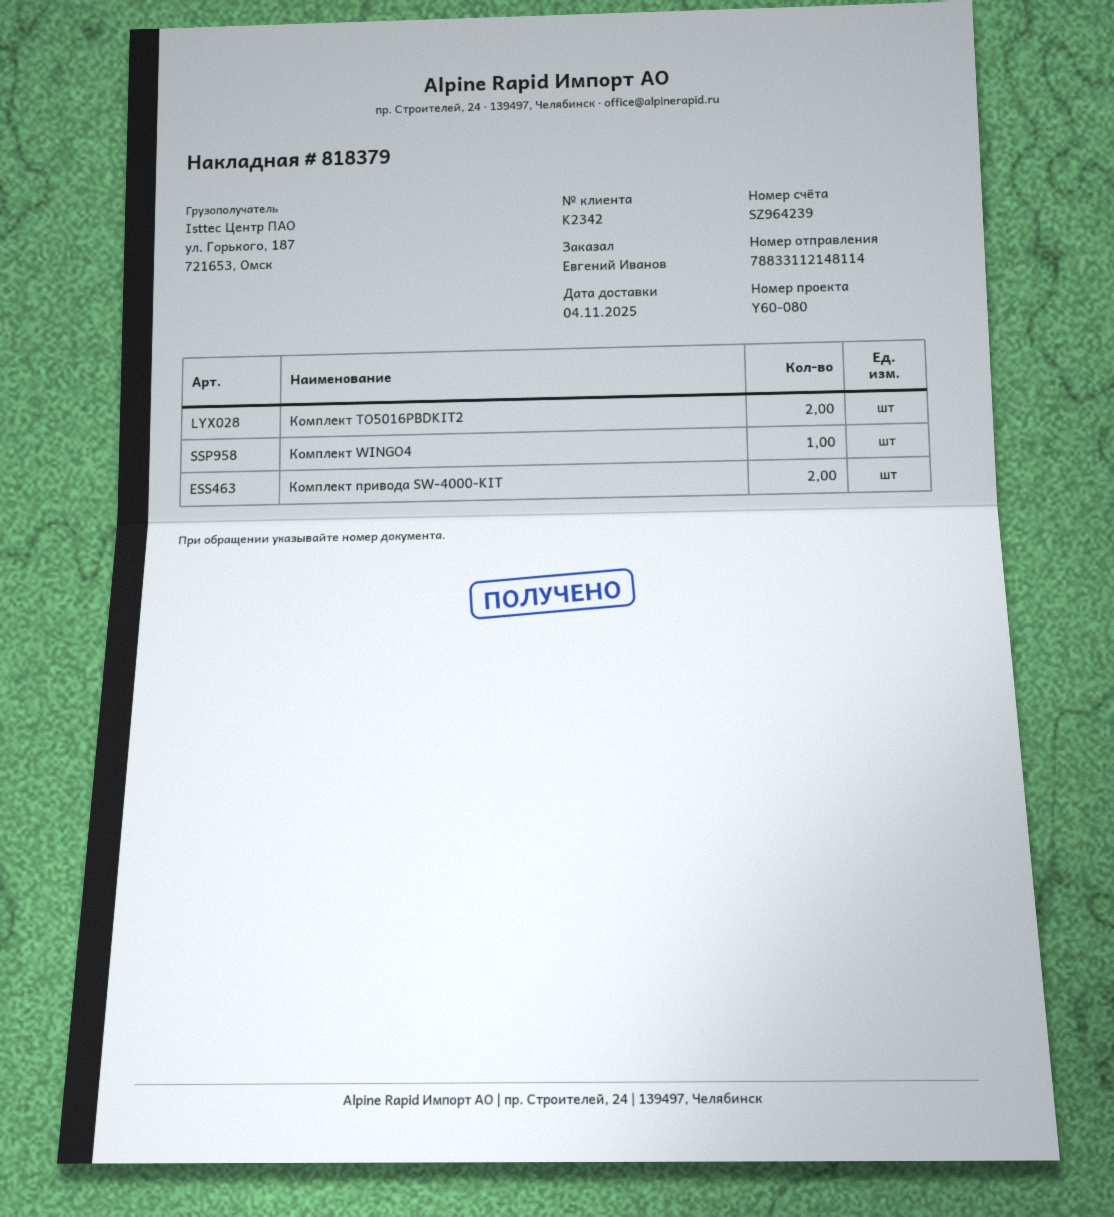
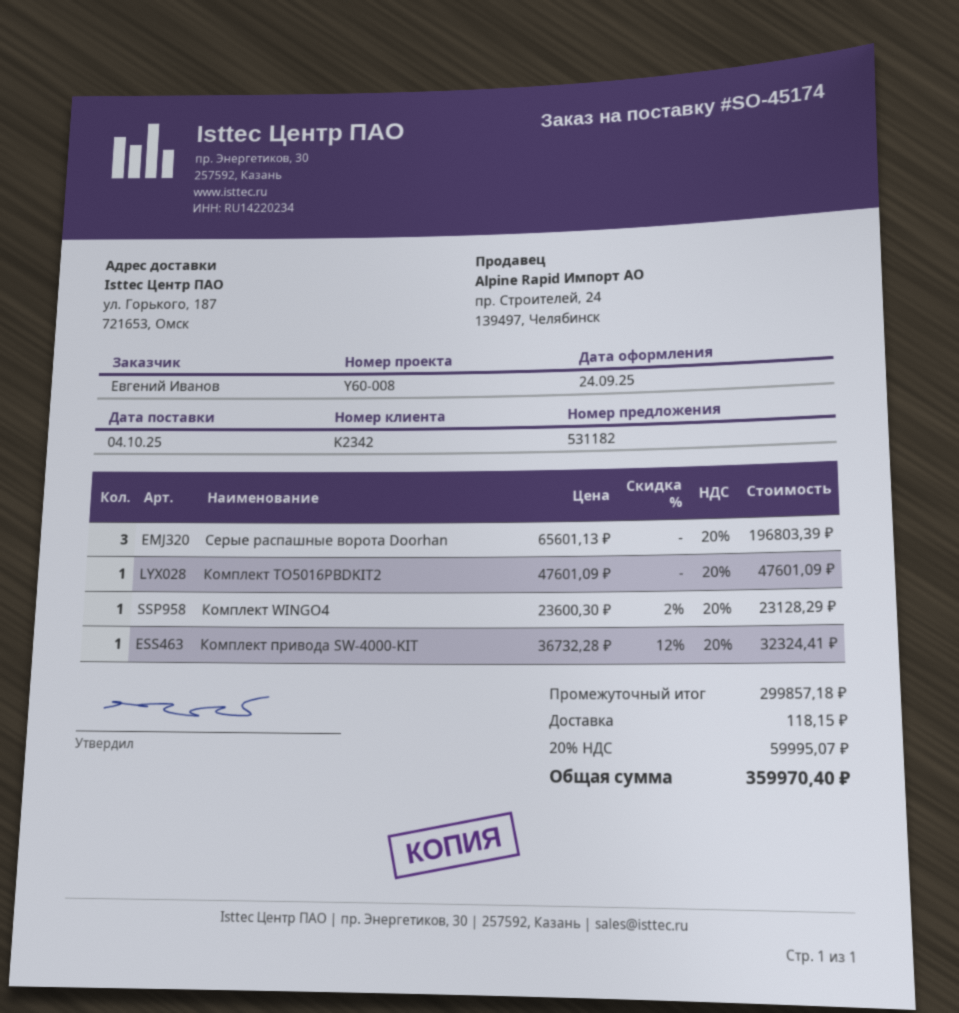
delivery date: 2025-11-04 -> 2025-10-04
reference: Y60-080 -> Y60-008
Комплект TO5016PBDKIT2: 2 -> 1
Комплект привода SW‑4000-KIT: 2 -> 1
Серые распашные ворота Doorhan: none -> 3

